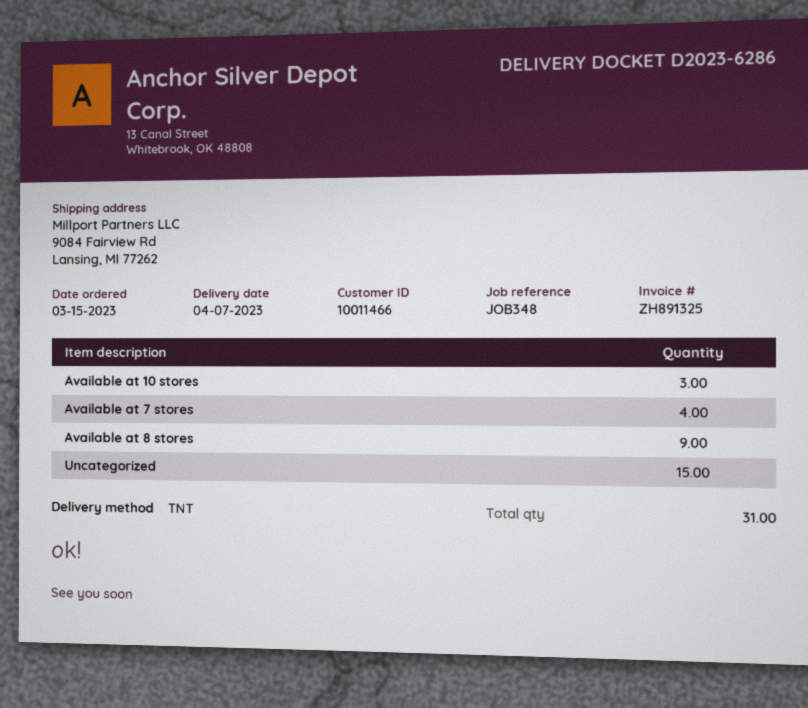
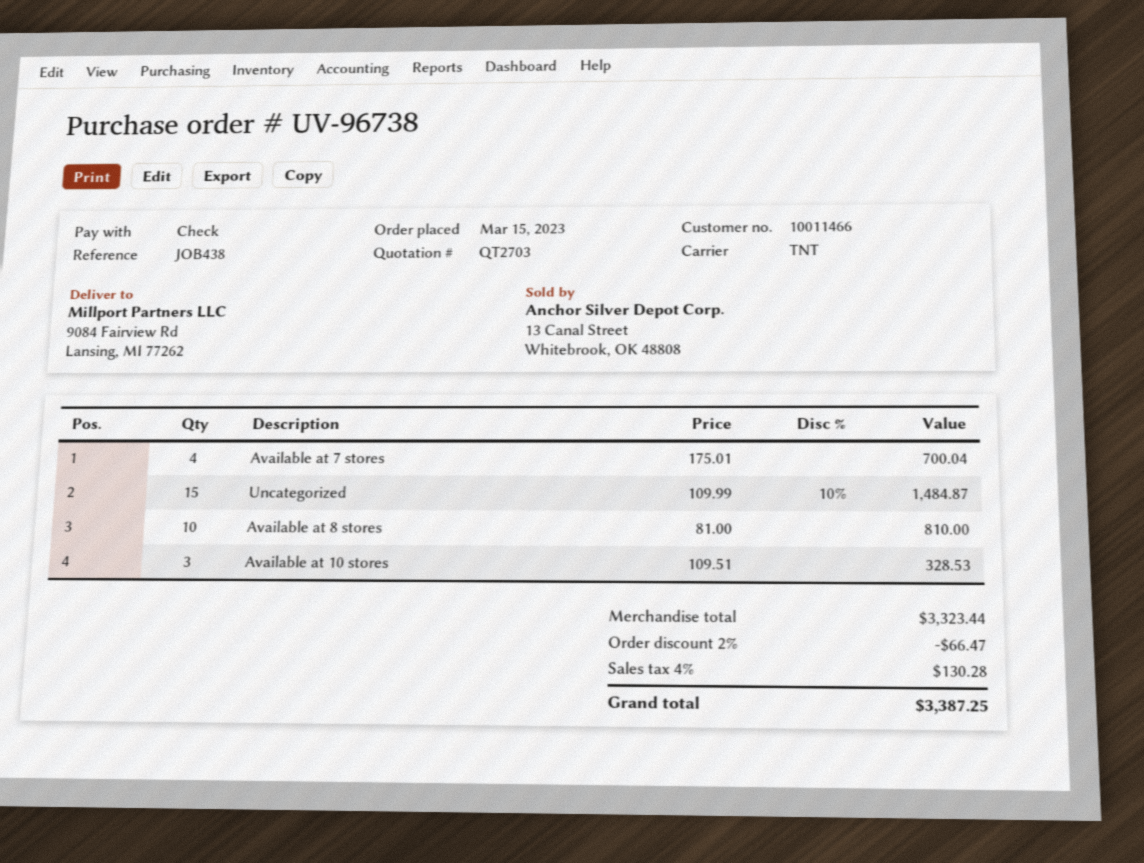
reference: JOB348 -> JOB438
Available at 8 stores: 9 -> 10

